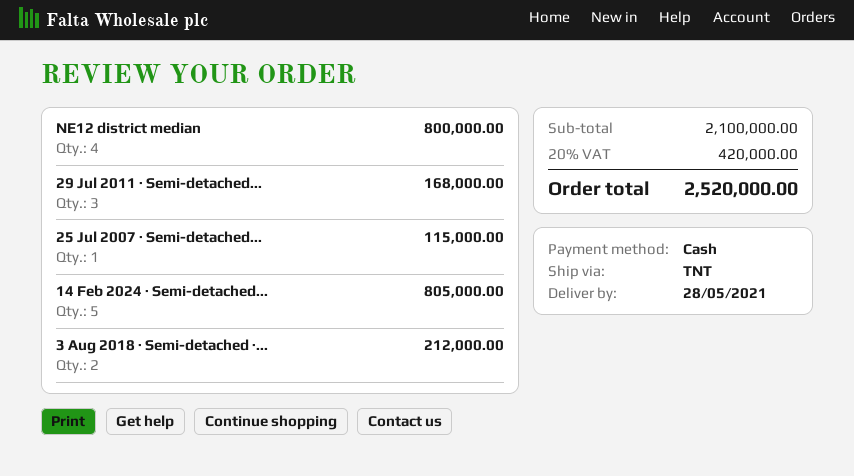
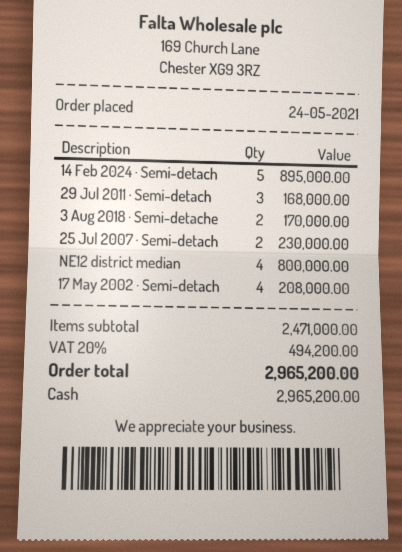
25 Jul 2007 · Semi-detached...: 1 for 115000.00 -> 2 for 230000.00
14 Feb 2024 · Semi-detached...: 5 for 805000.00 -> 5 for 895000.00
3 Aug 2018 · Semi-detached ·...: 2 for 212000.00 -> 2 for 170000.00
17 May 2002 · Semi-detach: none -> 4 for 208000.00
subtotal: 2100000.00 -> 2471000.00
tax: 20% = 420000.00 -> 20% = 494200.00
total: 2520000.00 -> 2965200.00

